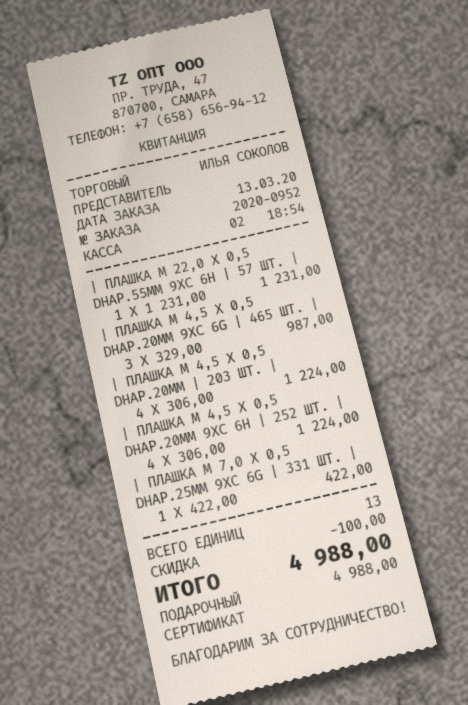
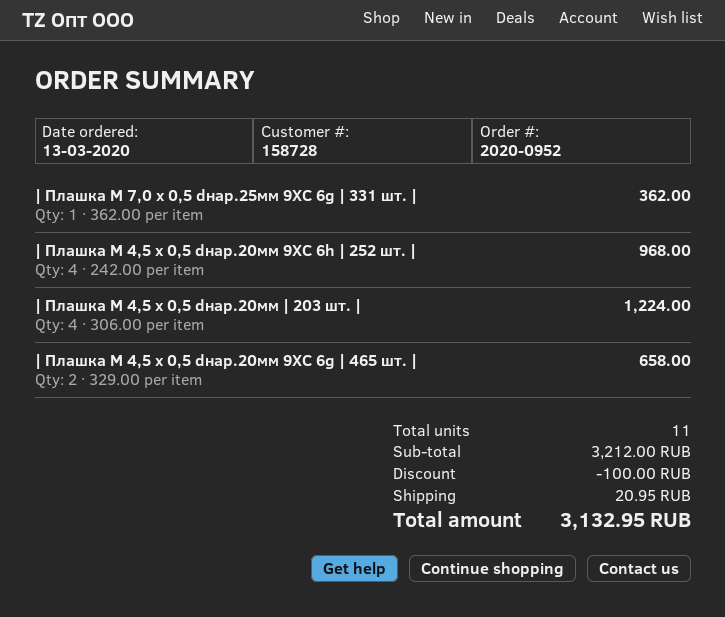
| ПЛАШКА М 22,0 Х 0,5 DНАР.55ММ 9ХС 6H | 57 ШТ. |: 1 x 1231.00 = 1231.00 -> none
| ПЛАШКА М 4,5 Х 0,5 DНАР.20ММ 9ХС 6G | 465 ШТ. |: 3 x 329.00 = 987.00 -> 2 x 329.00 = 658.00
| ПЛАШКА М 4,5 Х 0,5 DНАР.20ММ 9ХС 6H | 252 ШТ. |: 4 x 306.00 = 1224.00 -> 4 x 242.00 = 968.00
| ПЛАШКА М 7,0 Х 0,5 DНАР.25ММ 9ХС 6G | 331 ШТ. |: 1 x 422.00 = 422.00 -> 1 x 362.00 = 362.00
total quantity: 13 -> 11
shipping: none -> 20.95
total: 4988.00 -> 3132.95

